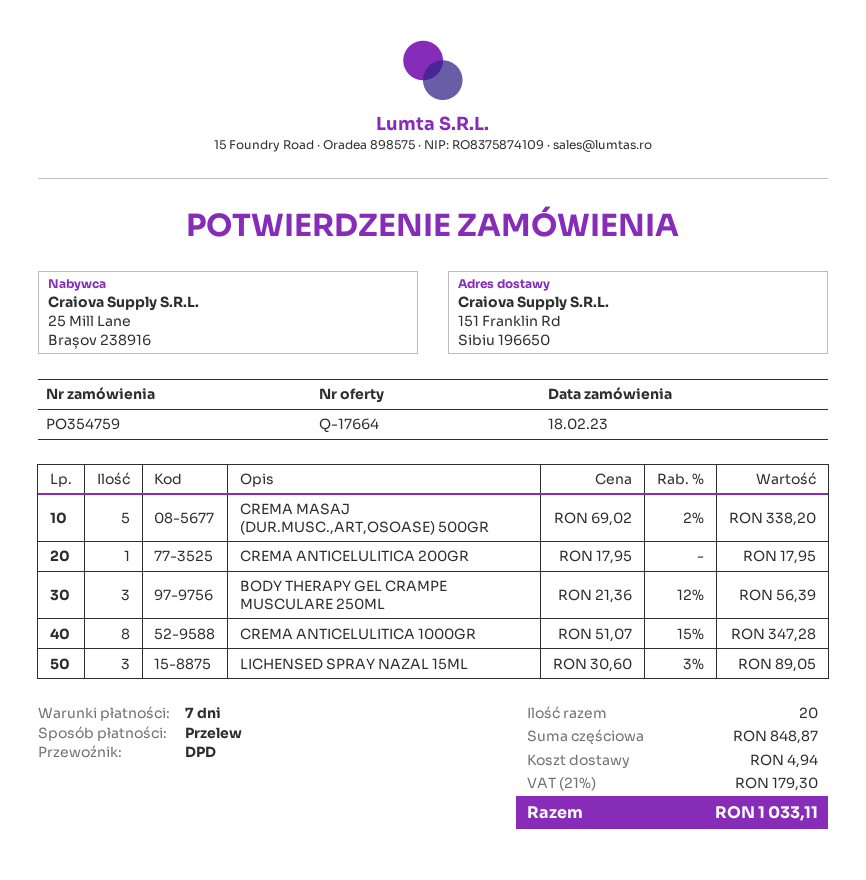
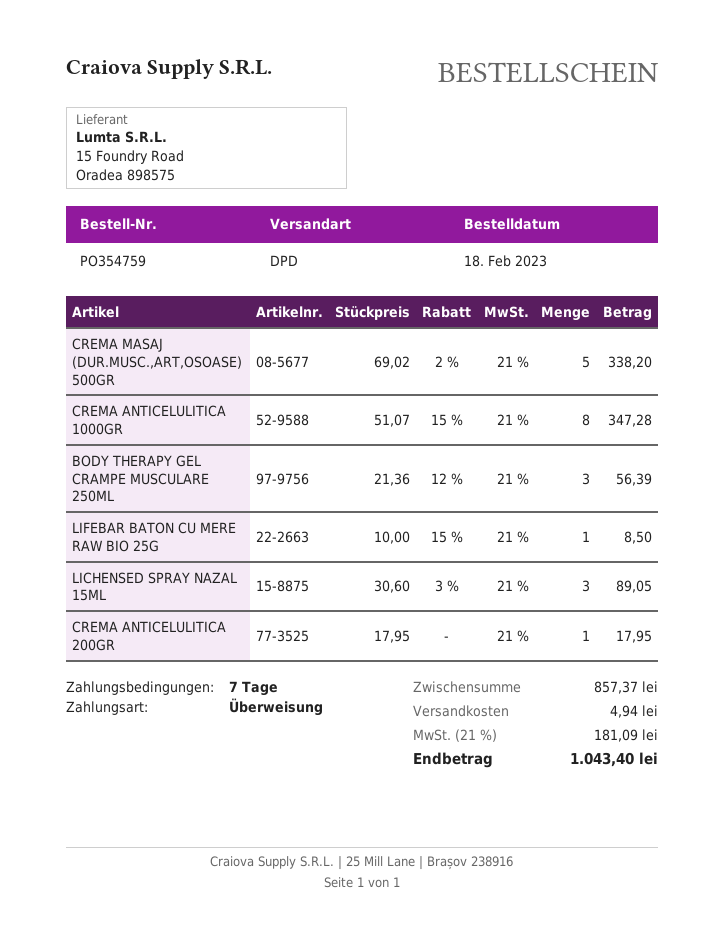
LIFEBAR BATON CU MERE RAW BIO 25G: none -> 1 x 10.00 - 15% = 8.50
subtotal: 848.87 -> 857.37
tax: 21% = 179.30 -> 21% = 181.09
total: 1033.11 -> 1043.40

